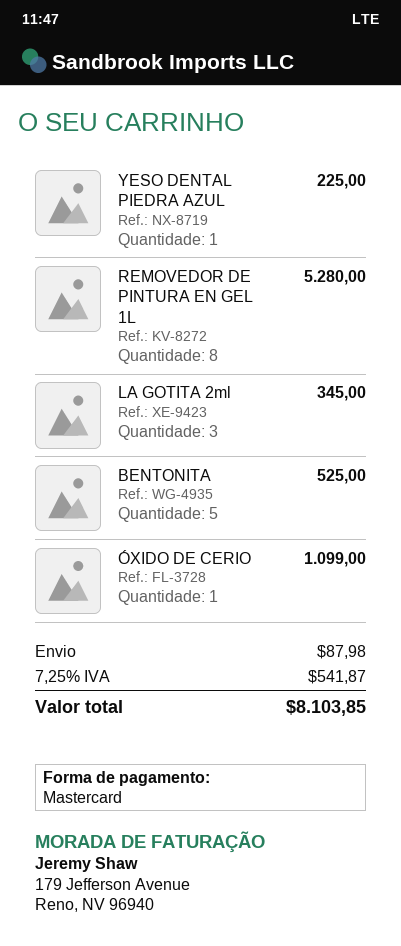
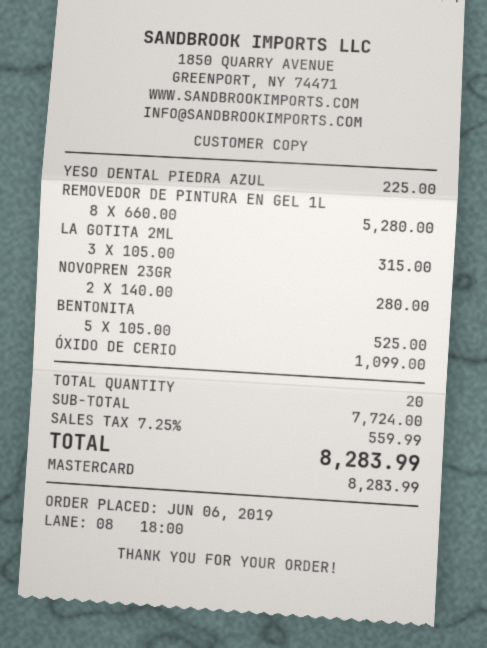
LA GOTITA 2ml: 3 for 345.00 -> 3 for 315.00
NOVOPREN 23GR: none -> 2 for 280.00
shipping: 87.98 -> none
tax: 7.25% = 541.87 -> 7.25% = 559.99
total: 8103.85 -> 8283.99

